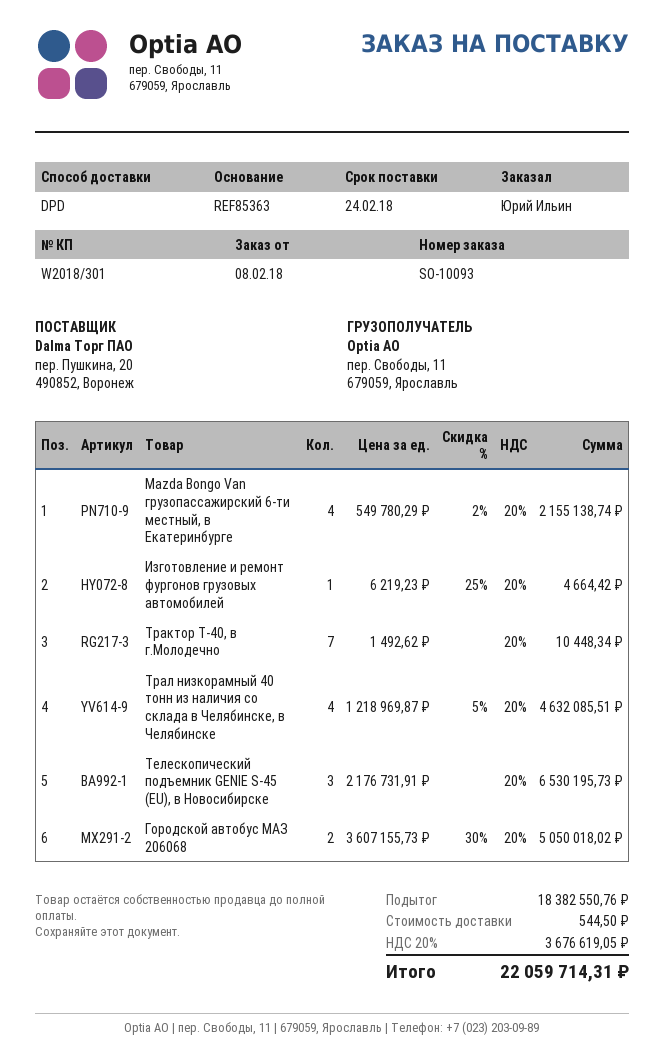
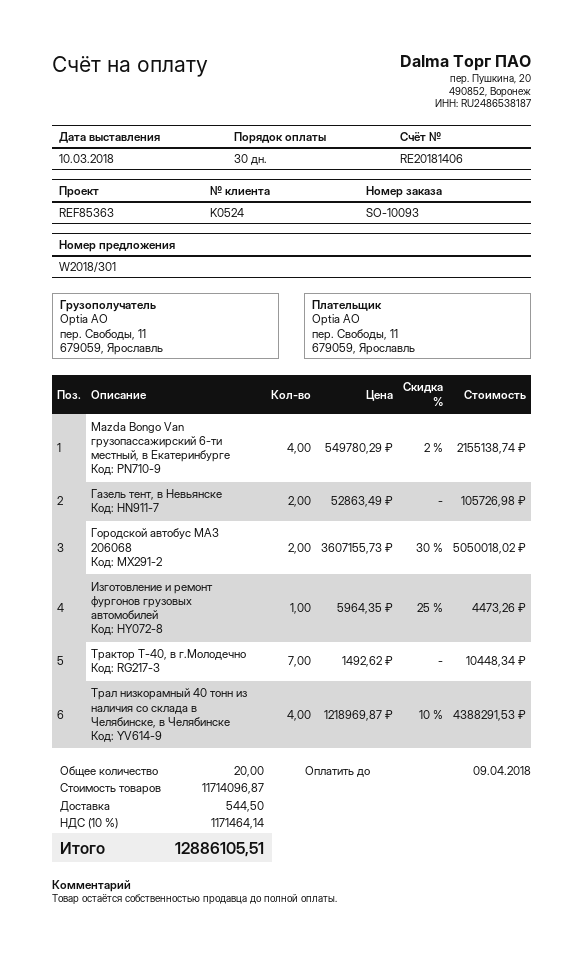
Изготовление и ремонт фургонов грузовых автомобилей: 1 x 6219.23 - 25% = 4664.42 -> 1 x 5964.35 - 25% = 4473.26
Трал низкорамный 40 тонн из наличия со склада в Челябинске, в Челябинске: 4 x 1218969.87 - 5% = 4632085.51 -> 4 x 1218969.87 - 10% = 4388291.53
Телескопический подъемник GENIE S-45 (ЕU), в Новосибирске: 3 x 2176731.91 = 6530195.73 -> none
Газель тент, в Невьянске: none -> 2 x 52863.49 = 105726.98
subtotal: 18382550.76 -> 11714096.87
tax: 20% = 3676619.05 -> 10% = 1171464.14
total: 22059714.31 -> 12886105.51

